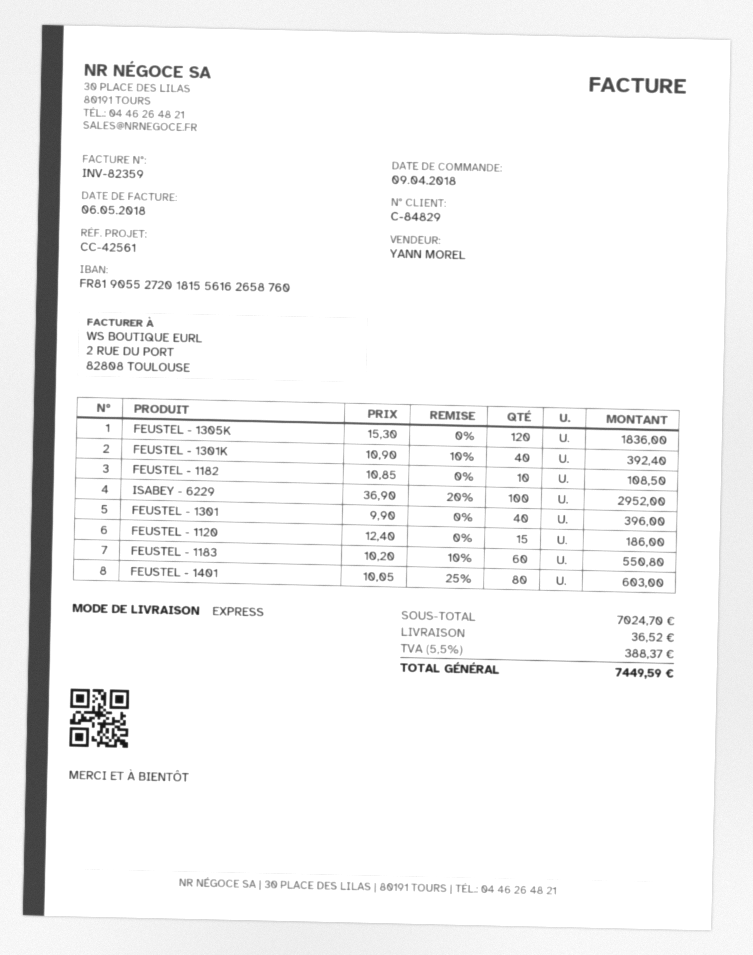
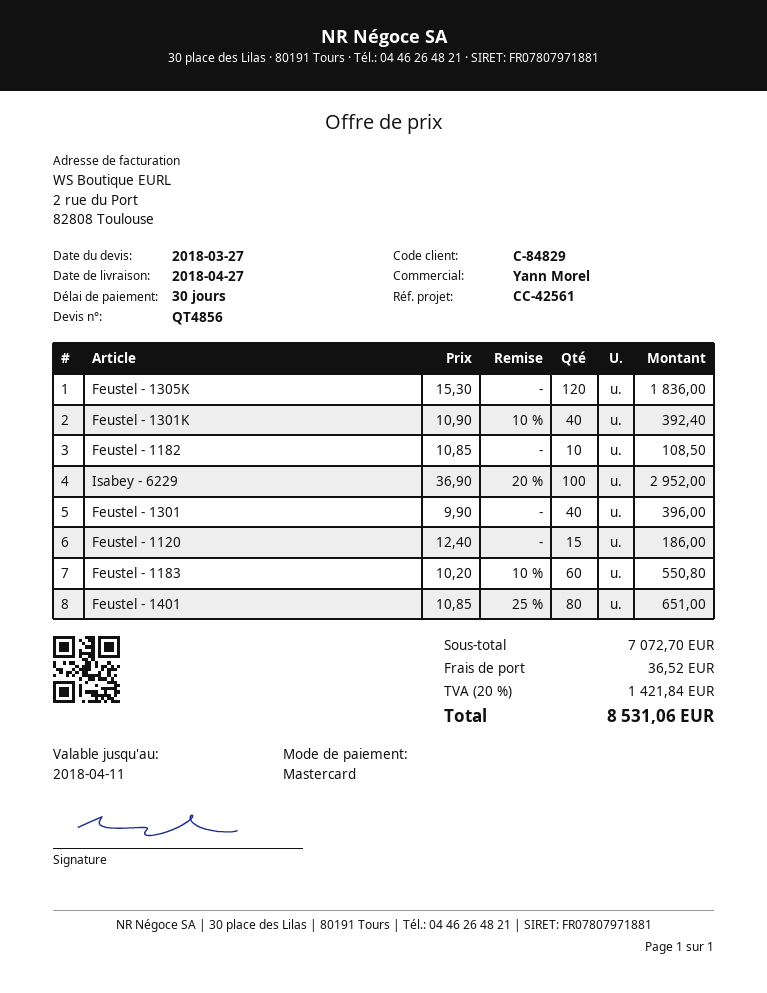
FEUSTEL - 1401: 80 x 10.05 - 25% = 603.00 -> 80 x 10.85 - 25% = 651.00
subtotal: 7024.70 -> 7072.70
tax: 5.5% = 388.37 -> 20% = 1421.84
total: 7449.59 -> 8531.06

